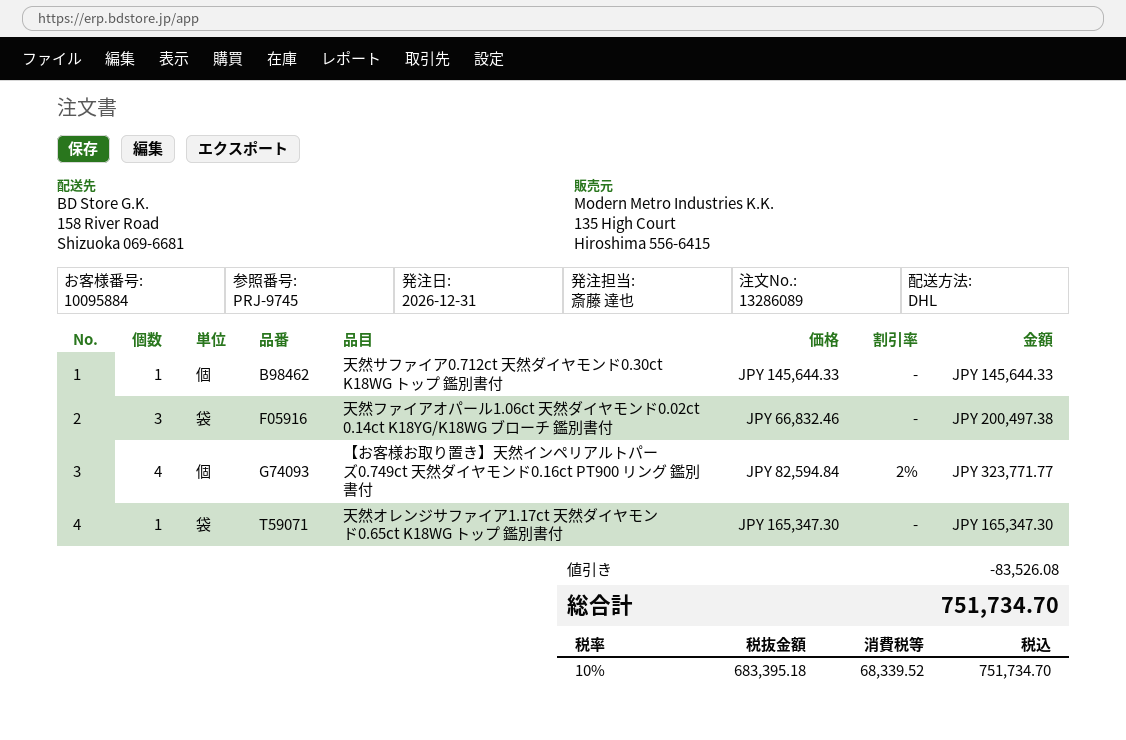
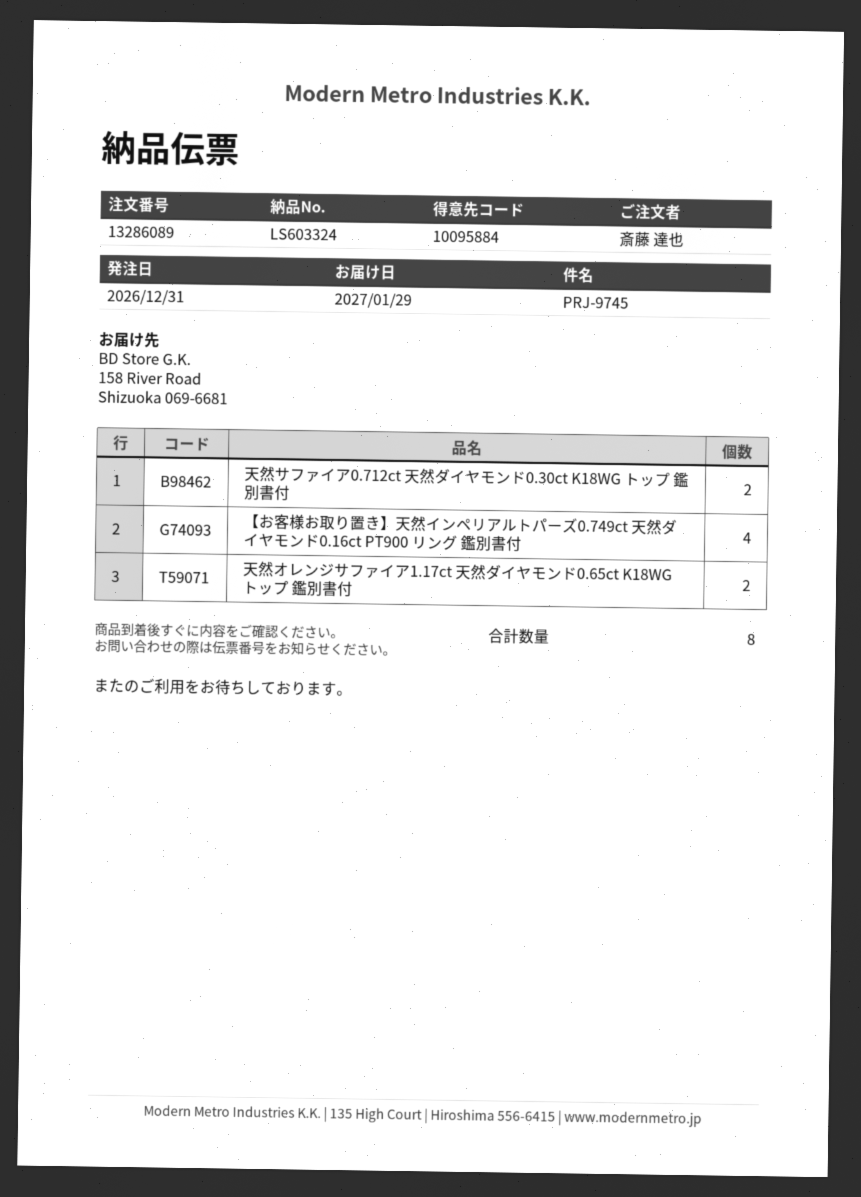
天然サファイア0.712ct 天然ダイヤモンド0.30ct K18WG トップ 鑑別書付: 1 -> 2
天然ファイアオパール1.06ct 天然ダイヤモンド0.02ct 0.14ct K18YG/K18WG ブローチ 鑑別書付: 3 -> none
天然オレンジサファイア1.17ct 天然ダイヤモンド0.65ct K18WG トップ 鑑別書付: 1 -> 2

